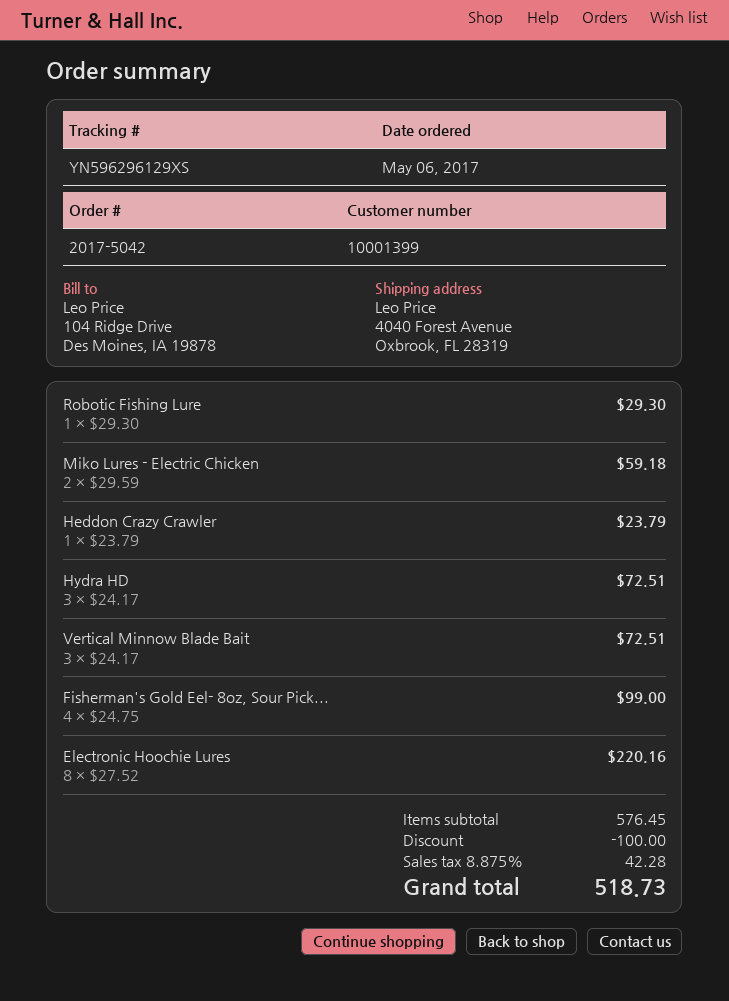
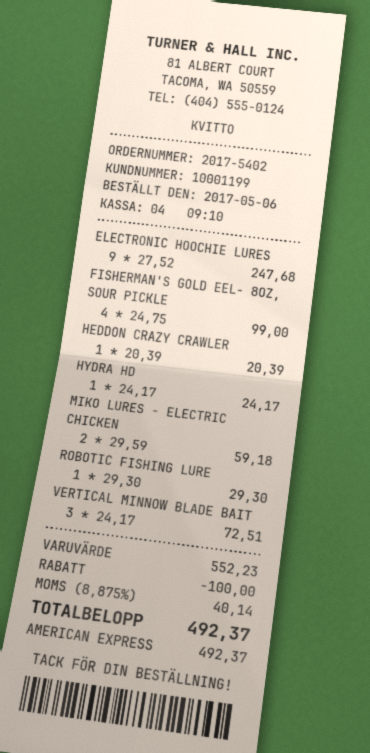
order number: 2017-5042 -> 2017-5402
customer number: 10001399 -> 10001199
Heddon Crazy Crawler: 1 x 23.79 = 23.79 -> 1 x 20.39 = 20.39
Hydra HD: 3 x 24.17 = 72.51 -> 1 x 24.17 = 24.17
Electronic Hoochie Lures: 8 x 27.52 = 220.16 -> 9 x 27.52 = 247.68
subtotal: 576.45 -> 552.23
tax: 8.875% = 42.28 -> 8.875% = 40.14
total: 518.73 -> 492.37

